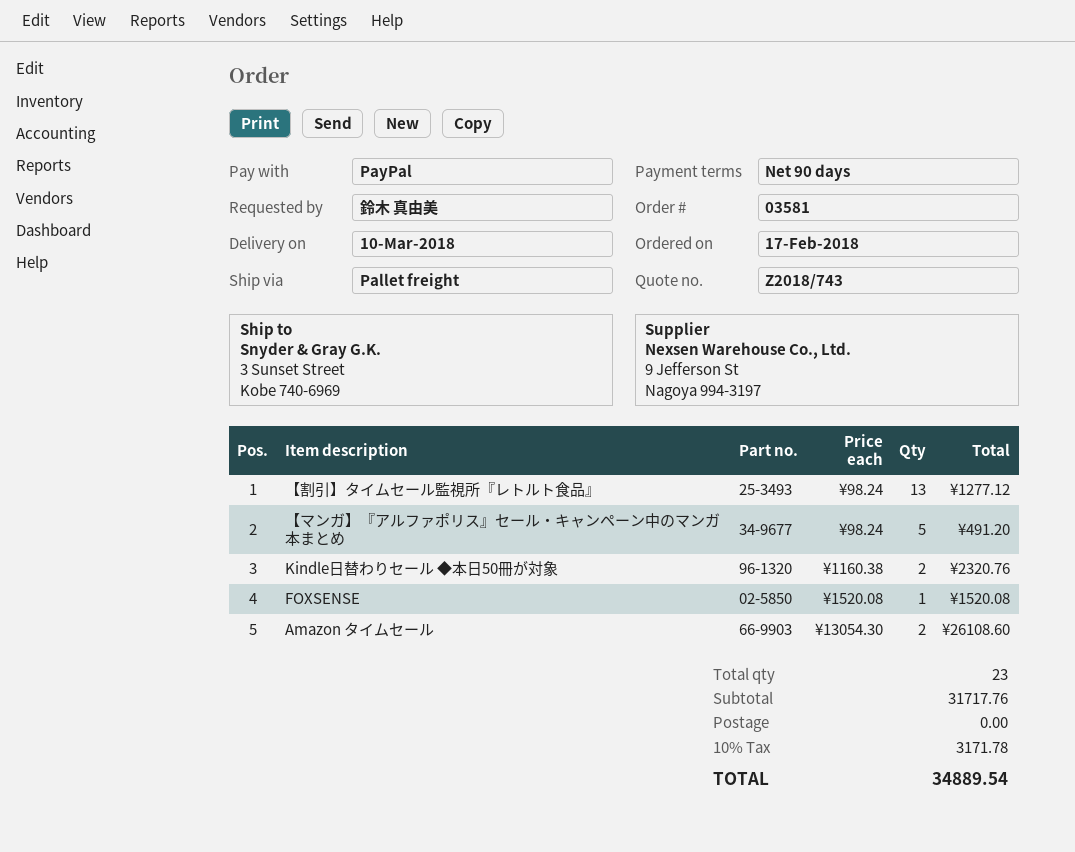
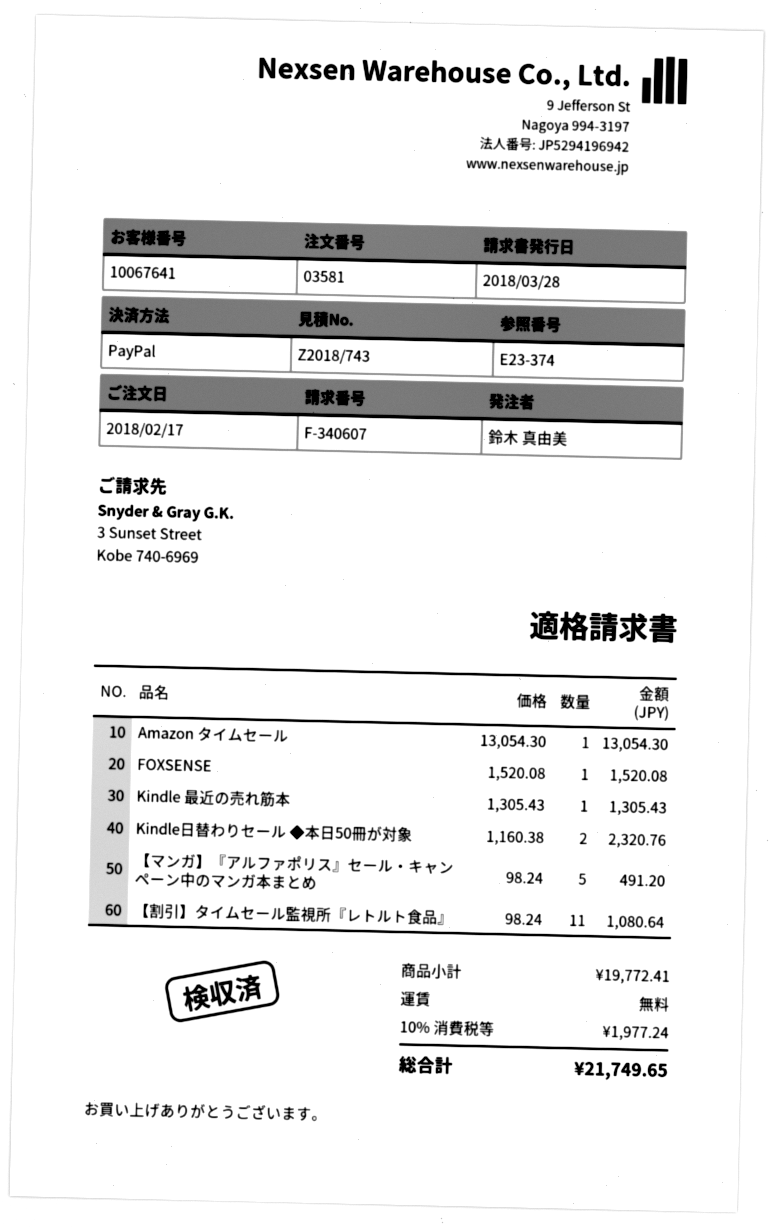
【割引】タイムセール監視所『レトルト食品』: 13 x 98.24 = 1277.12 -> 11 x 98.24 = 1080.64
Amazon タイムセール: 2 x 13054.30 = 26108.60 -> 1 x 13054.30 = 13054.30
Kindle 最近の売れ筋本: none -> 1 x 1305.43 = 1305.43
subtotal: 31717.76 -> 19772.41
tax: 10% = 3171.78 -> 10% = 1977.24
total: 34889.54 -> 21749.65

